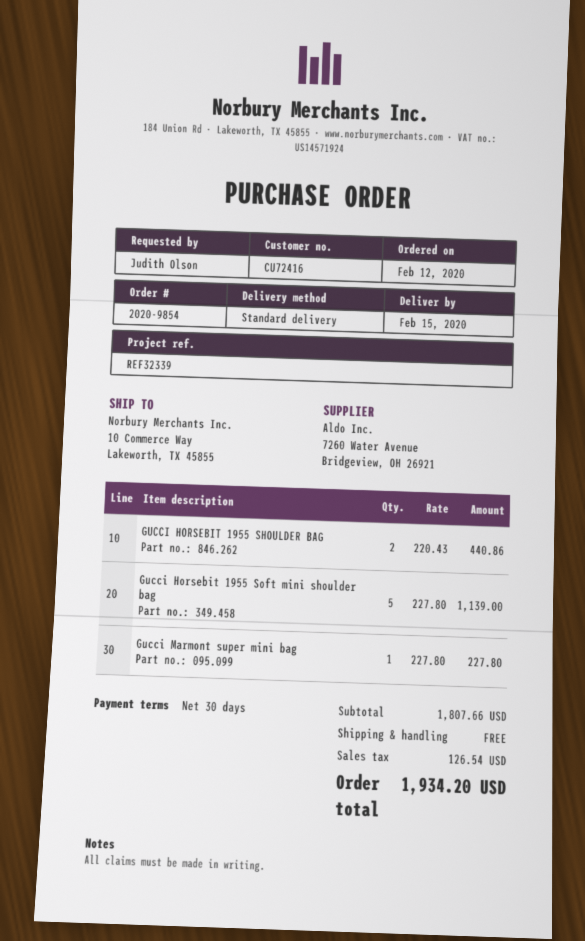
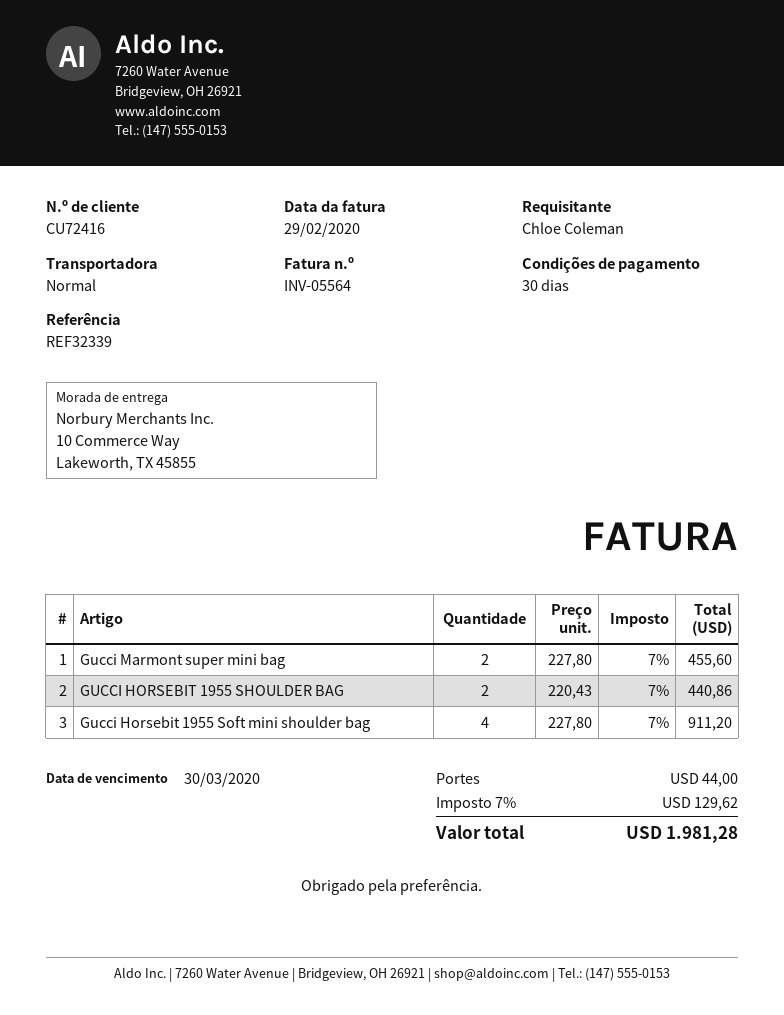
ordered by: Judith Olson -> Chloe Coleman
Gucci Horsebit 1955 Soft mini shoulder bag: 5 x 227.80 = 1139.00 -> 4 x 227.80 = 911.20
Gucci Marmont super mini bag: 1 x 227.80 = 227.80 -> 2 x 227.80 = 455.60
shipping: 0.00 -> 44.00
tax: 126.54 -> 129.62
total: 1934.20 -> 1981.28

